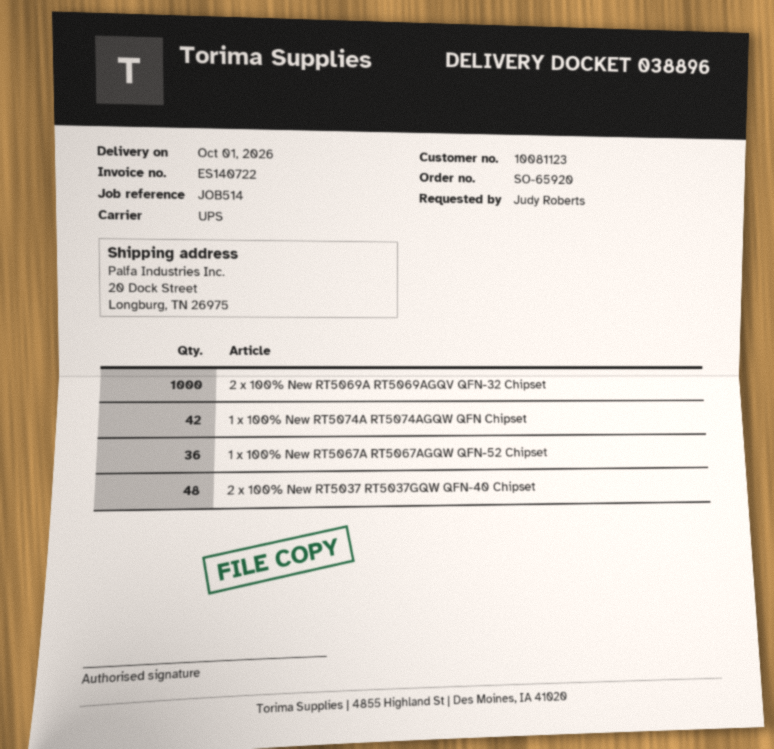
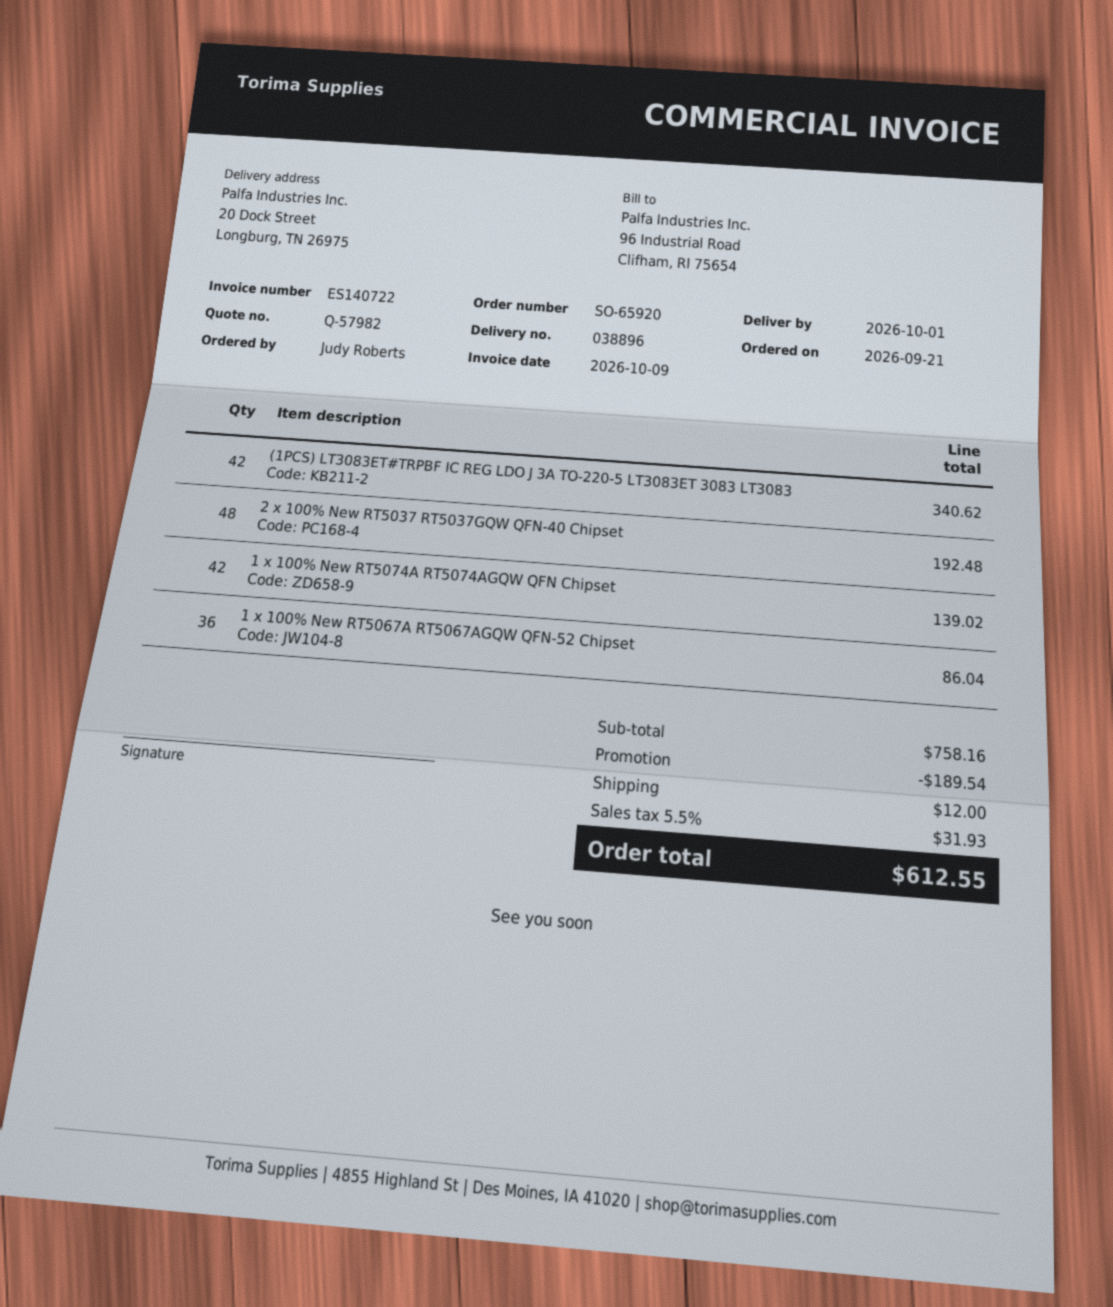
2 x 100% New RT5069A RT5069AGQV QFN-32 Chipset: 1000 -> none
(1PCS) LT3083ET#TRPBF IC REG LDO J 3A TO-220-5 LT3083ET 3083 LT3083: none -> 42

